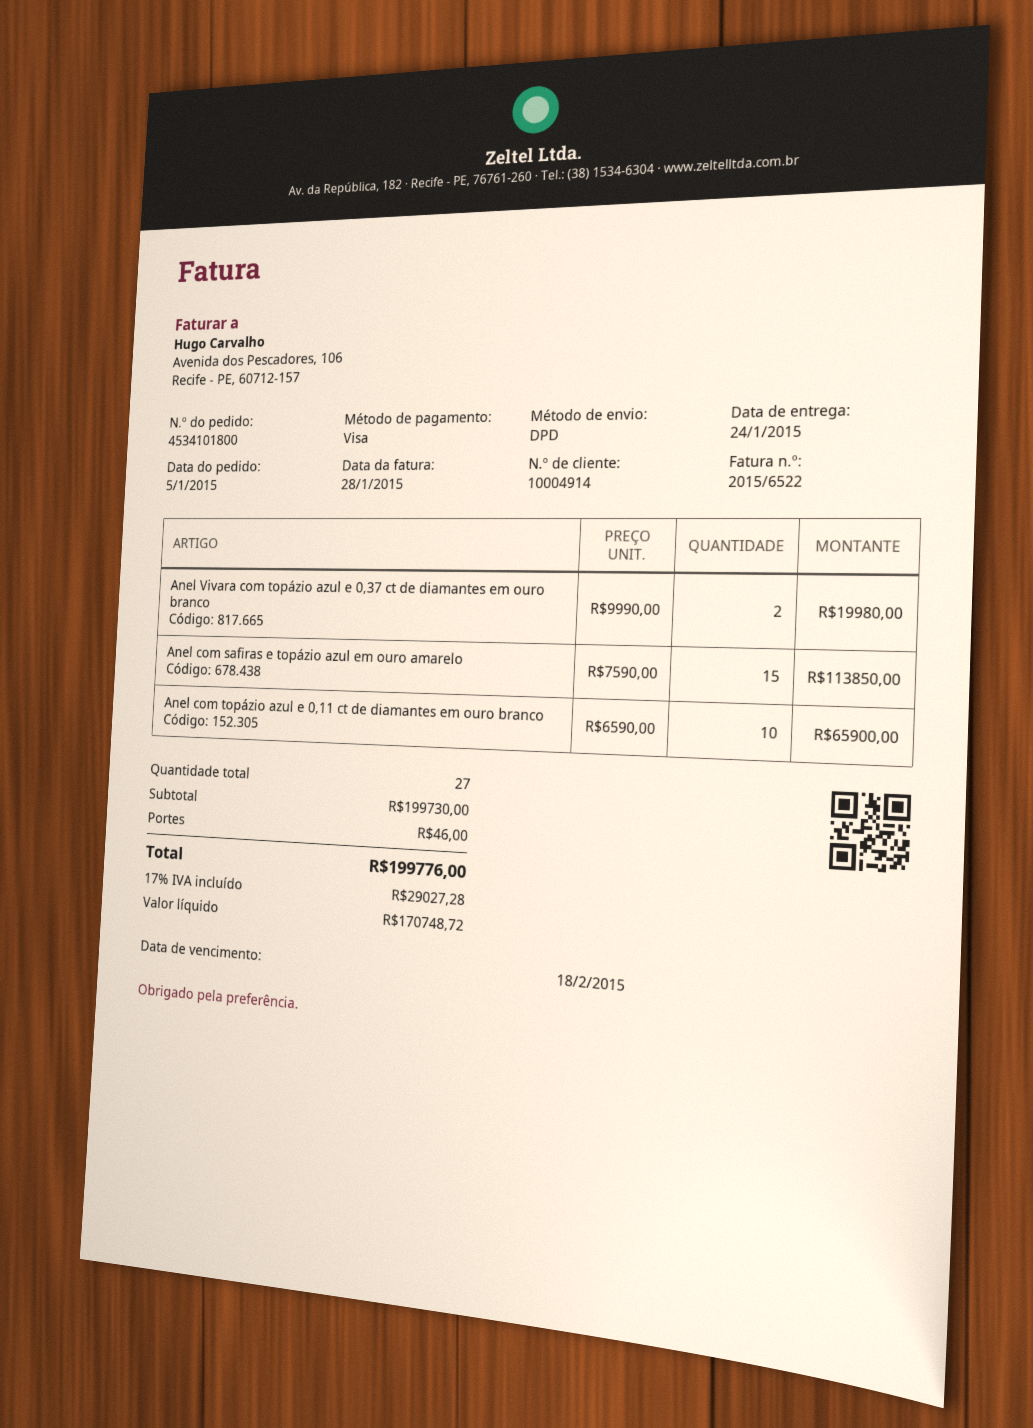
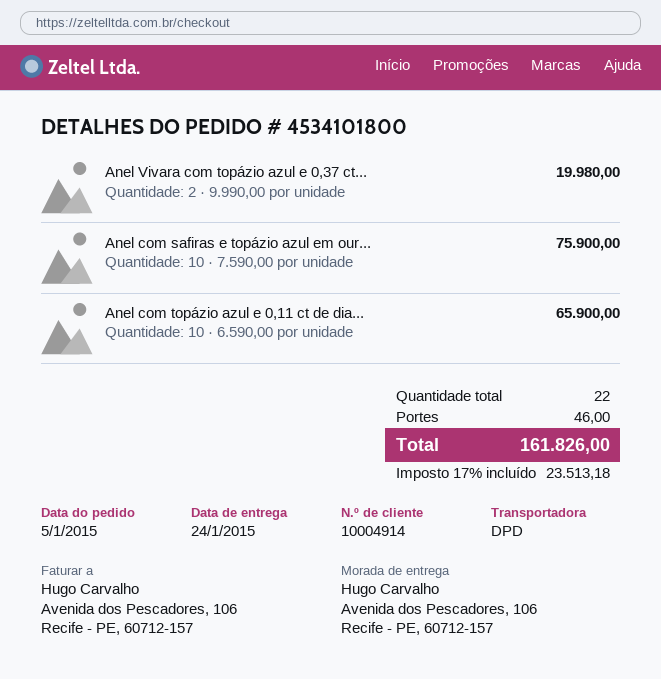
Anel com safiras e topázio azul em ouro amarelo: 15 x 7590.00 = 113850.00 -> 10 x 7590.00 = 75900.00
total quantity: 27 -> 22
tax: 17% = 29027.28 -> 17% = 23513.18
total: 199776.00 -> 161826.00

